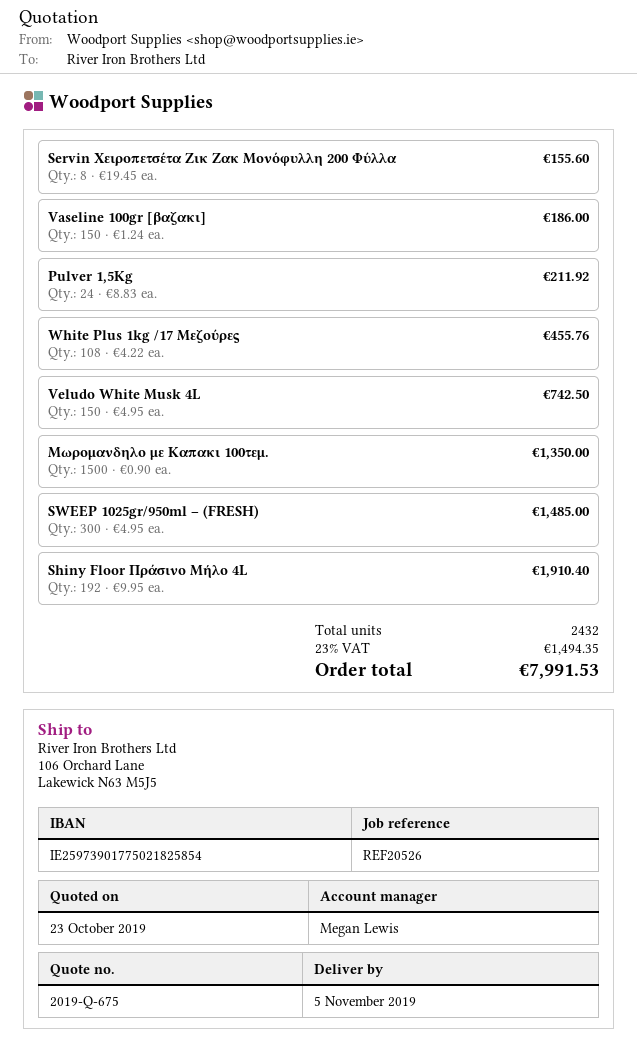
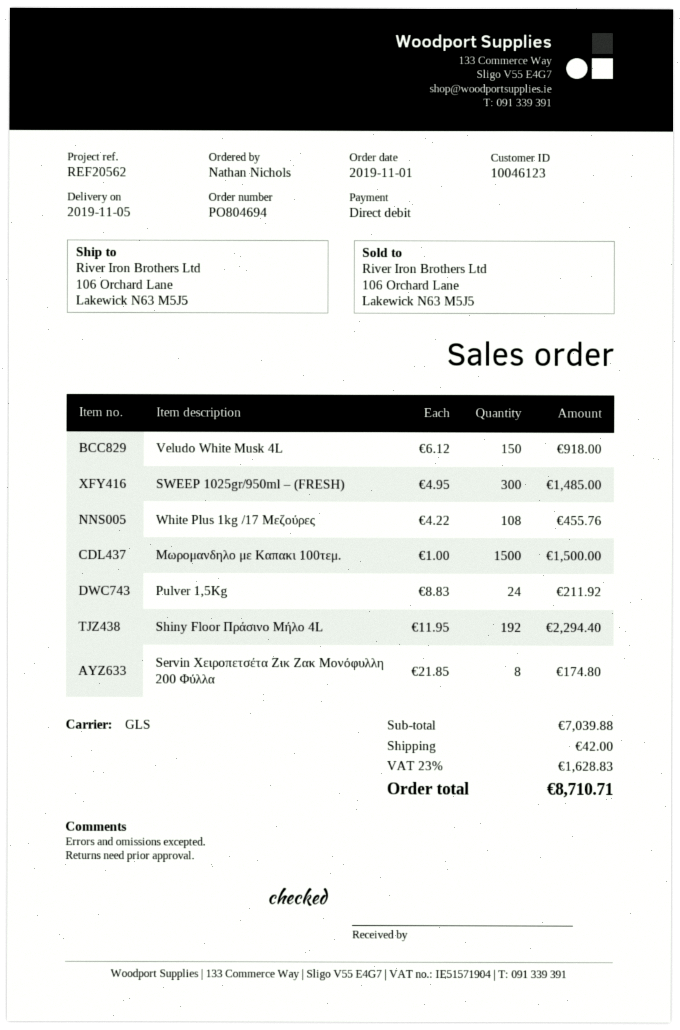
reference: REF20526 -> REF20562
Servin Χειροπετσέτα Ζικ Ζακ Μονόφυλλη 200 Φύλλα: 8 x 19.45 = 155.60 -> 8 x 21.85 = 174.80
Vaseline 100gr [βαζακι]: 150 x 1.24 = 186.00 -> none
Veludo White Musk 4L: 150 x 4.95 = 742.50 -> 150 x 6.12 = 918.00
Μωρομανδηλο με Καπακι 100τεμ.: 1500 x 0.90 = 1350.00 -> 1500 x 1.00 = 1500.00
Shiny Floor Πράσινο Μήλο 4L: 192 x 9.95 = 1910.40 -> 192 x 11.95 = 2294.40
shipping: none -> 42.00
tax: 23% = 1494.35 -> 23% = 1628.83
total: 7991.53 -> 8710.71

